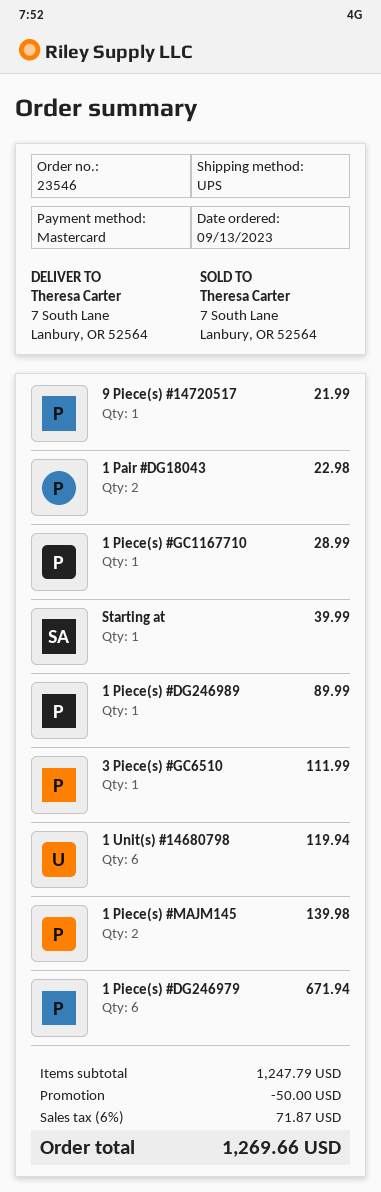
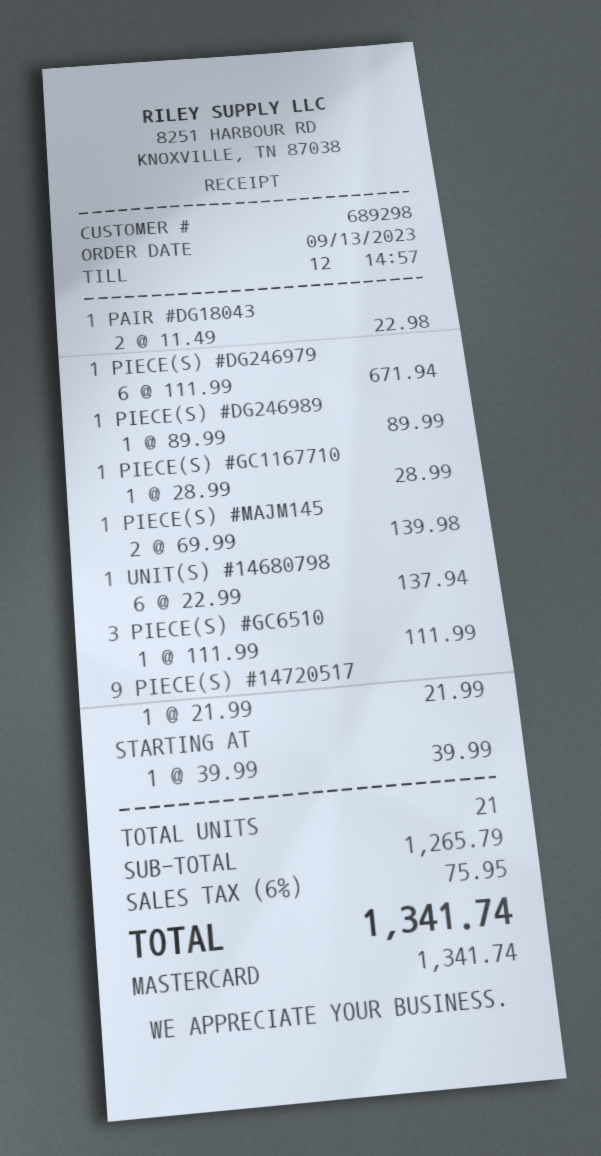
1 Unit(s) #14680798: 6 for 119.94 -> 6 for 137.94
subtotal: 1247.79 -> 1265.79
discount: 50.00 -> none
tax: 6% = 71.87 -> 6% = 75.95
total: 1269.66 -> 1341.74

